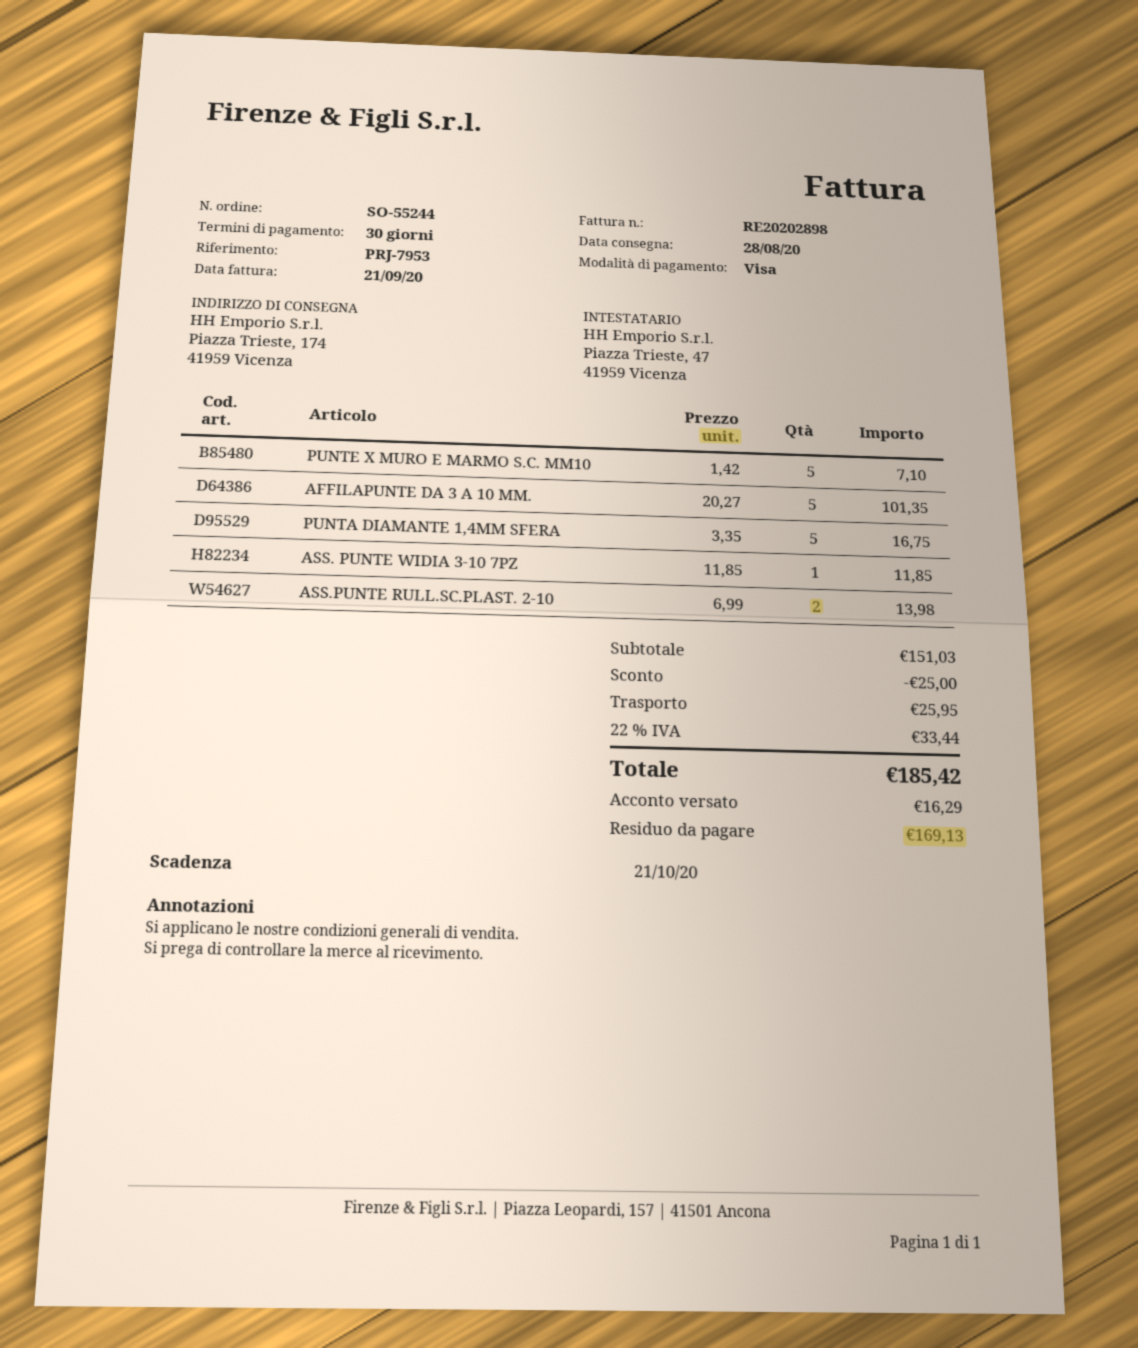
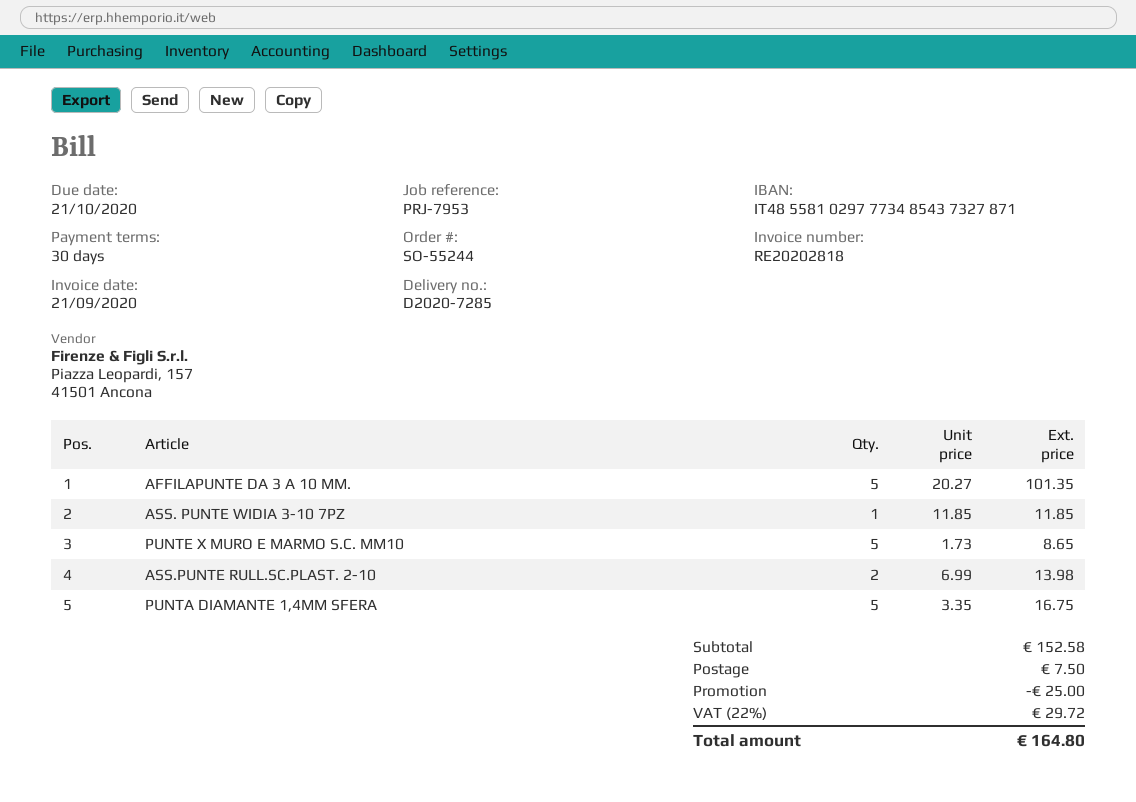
invoice number: RE20202898 -> RE20202818
PUNTE X MURO E MARMO S.C. MM10: 5 x 1.42 = 7.10 -> 5 x 1.73 = 8.65
subtotal: 151.03 -> 152.58
shipping: 25.95 -> 7.50
tax: 22% = 33.44 -> 22% = 29.72
total: 185.42 -> 164.80

